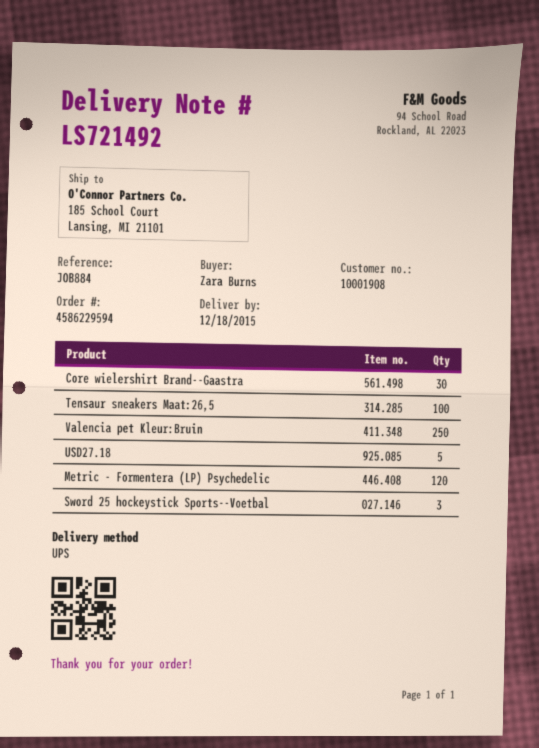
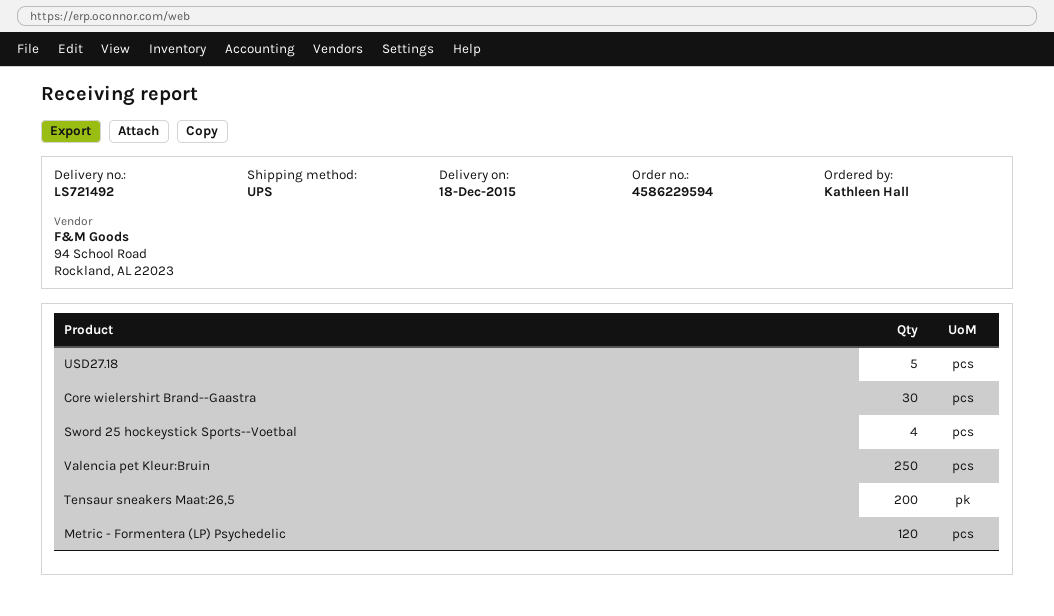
ordered by: Zara Burns -> Kathleen Hall
Tensaur sneakers Maat:26,5: 100 -> 200
Sword 25 hockeystick Sports--Voetbal: 3 -> 4

